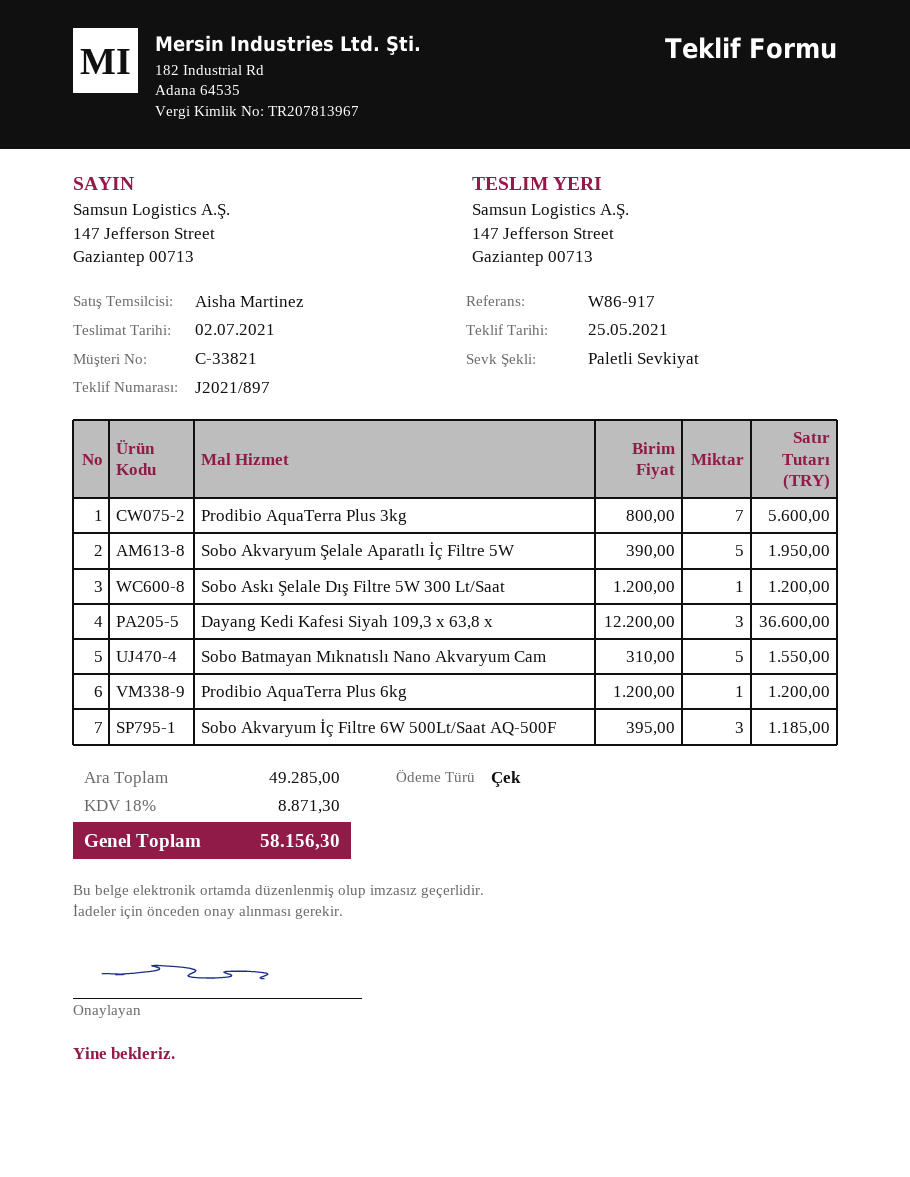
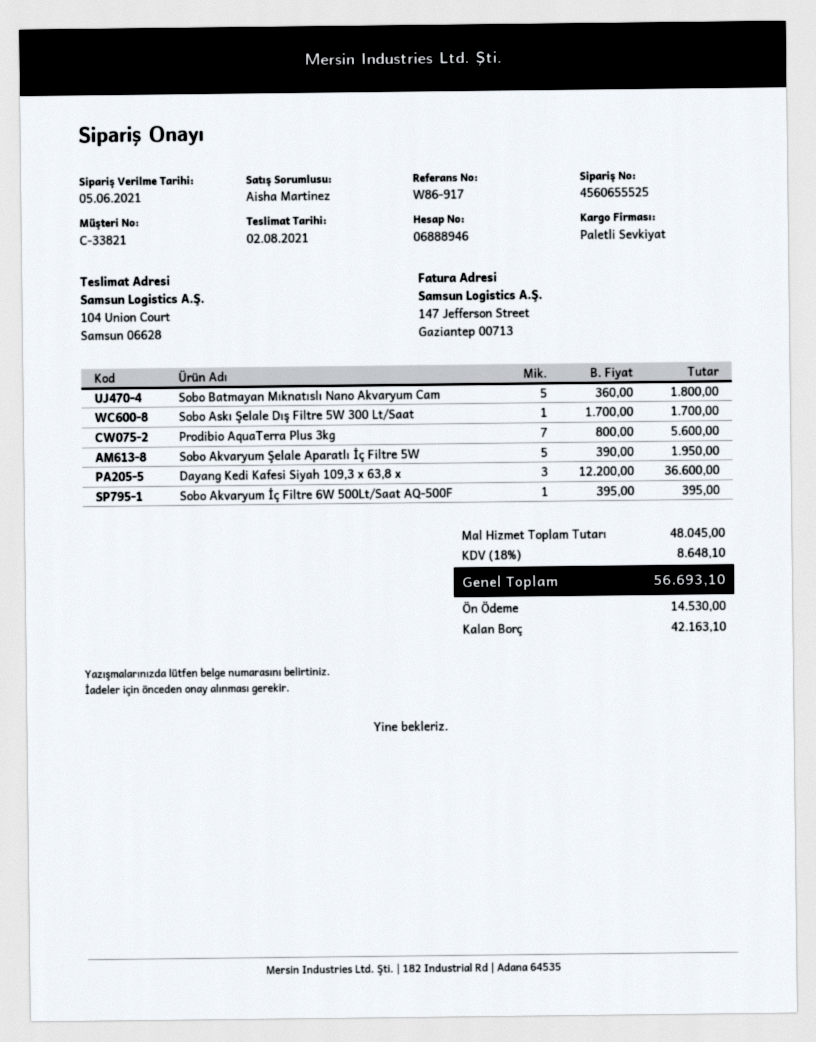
delivery date: 2021-07-02 -> 2021-08-02
ship to: 147 Jefferson Street, Gaziantep 00713 -> 104 Union Court, Samsun 06628
Sobo Askı Şelale Dış Filtre 5W 300 Lt/Saat: 1 x 1200.00 = 1200.00 -> 1 x 1700.00 = 1700.00
Sobo Batmayan Mıknatıslı Nano Akvaryum Cam: 5 x 310.00 = 1550.00 -> 5 x 360.00 = 1800.00
Prodibio AquaTerra Plus 6kg: 1 x 1200.00 = 1200.00 -> none
Sobo Akvaryum İç Filtre 6W 500Lt/Saat AQ-500F: 3 x 395.00 = 1185.00 -> 1 x 395.00 = 395.00
subtotal: 49285.00 -> 48045.00
tax: 18% = 8871.30 -> 18% = 8648.10
total: 58156.30 -> 56693.10

